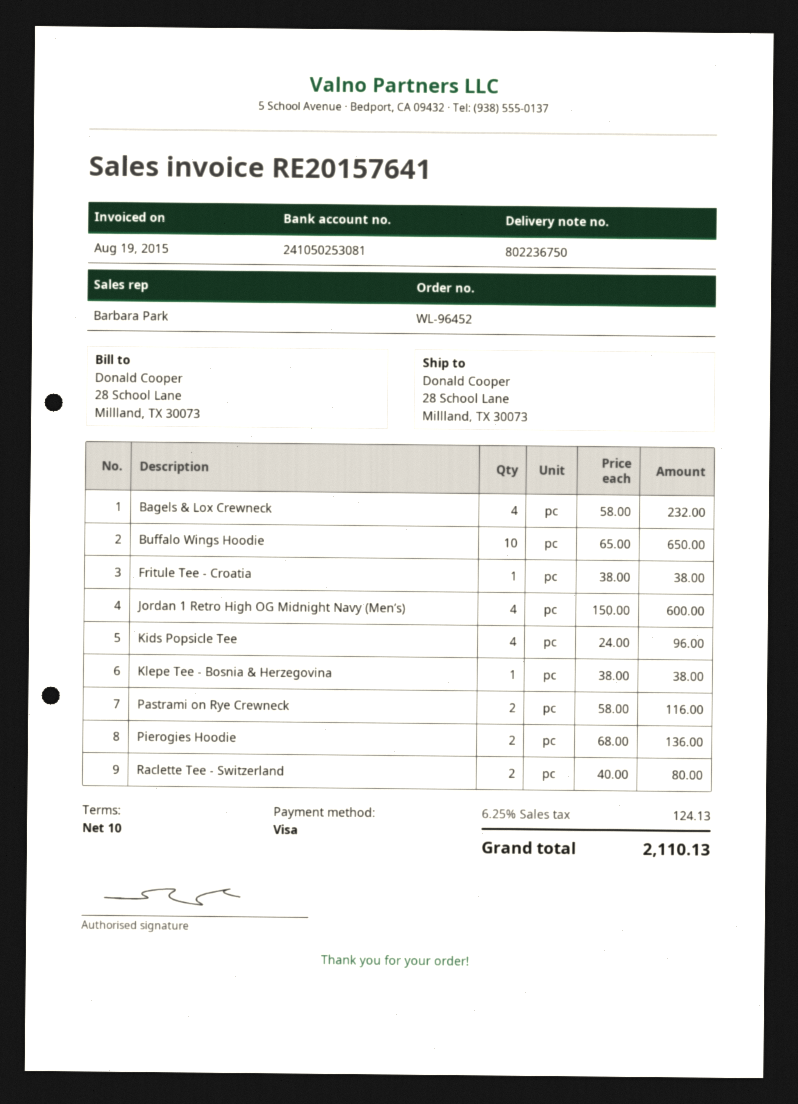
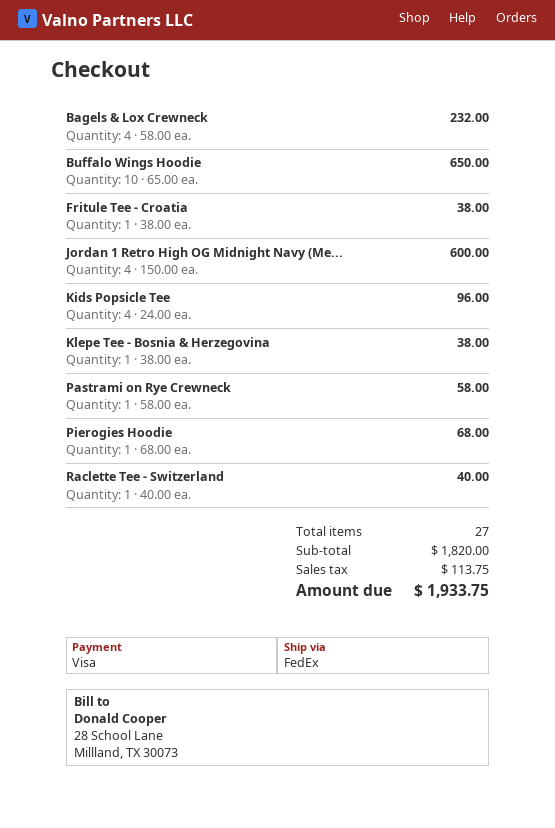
Pastrami on Rye Crewneck: 2 x 58.00 = 116.00 -> 1 x 58.00 = 58.00
Pierogies Hoodie: 2 x 68.00 = 136.00 -> 1 x 68.00 = 68.00
Raclette Tee - Switzerland: 2 x 40.00 = 80.00 -> 1 x 40.00 = 40.00
tax: 124.13 -> 113.75
total: 2110.13 -> 1933.75

